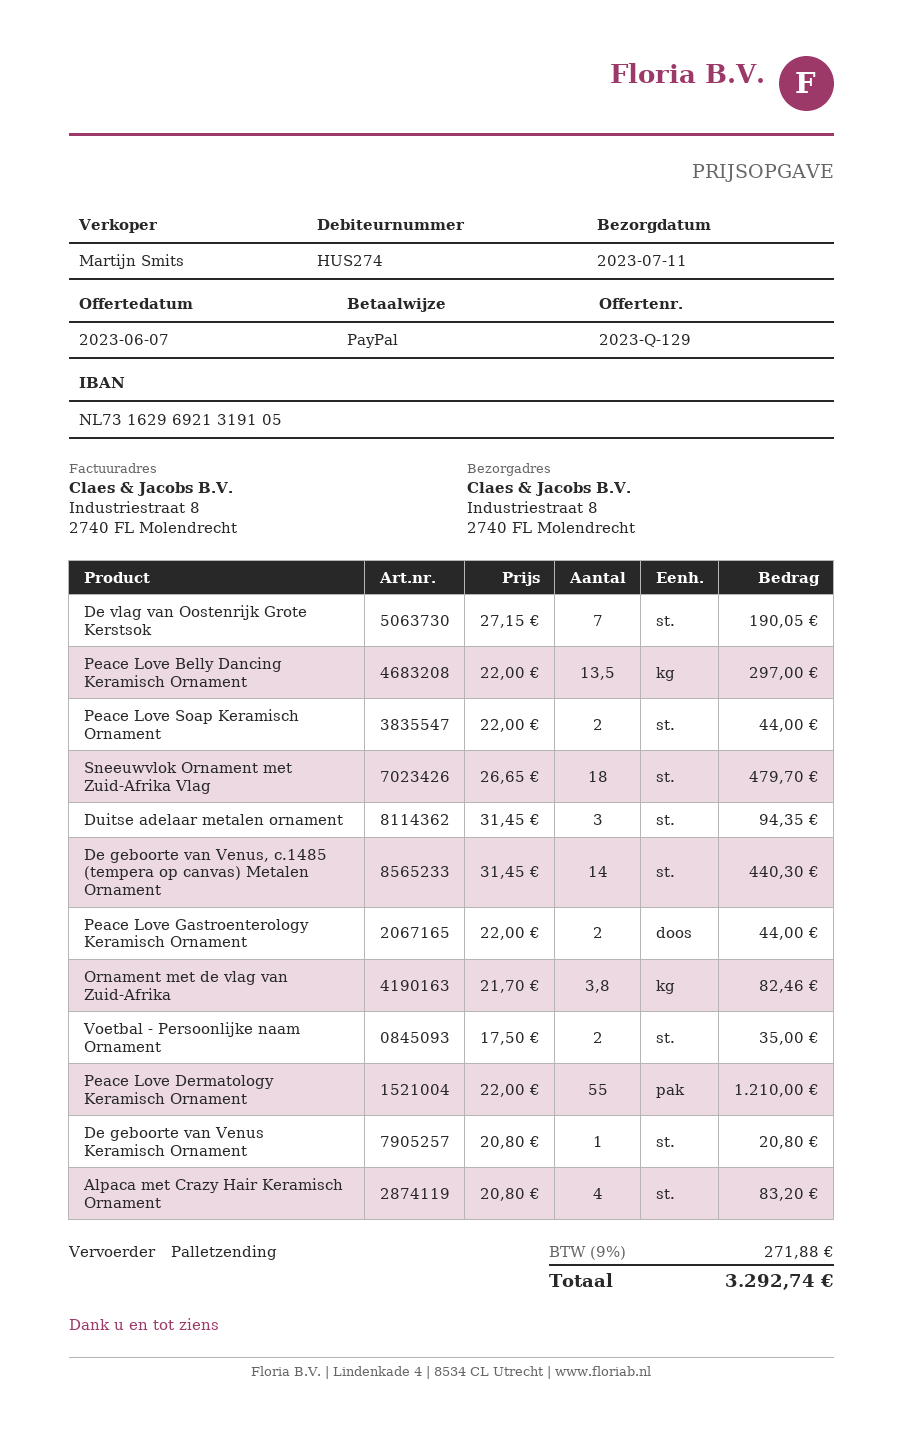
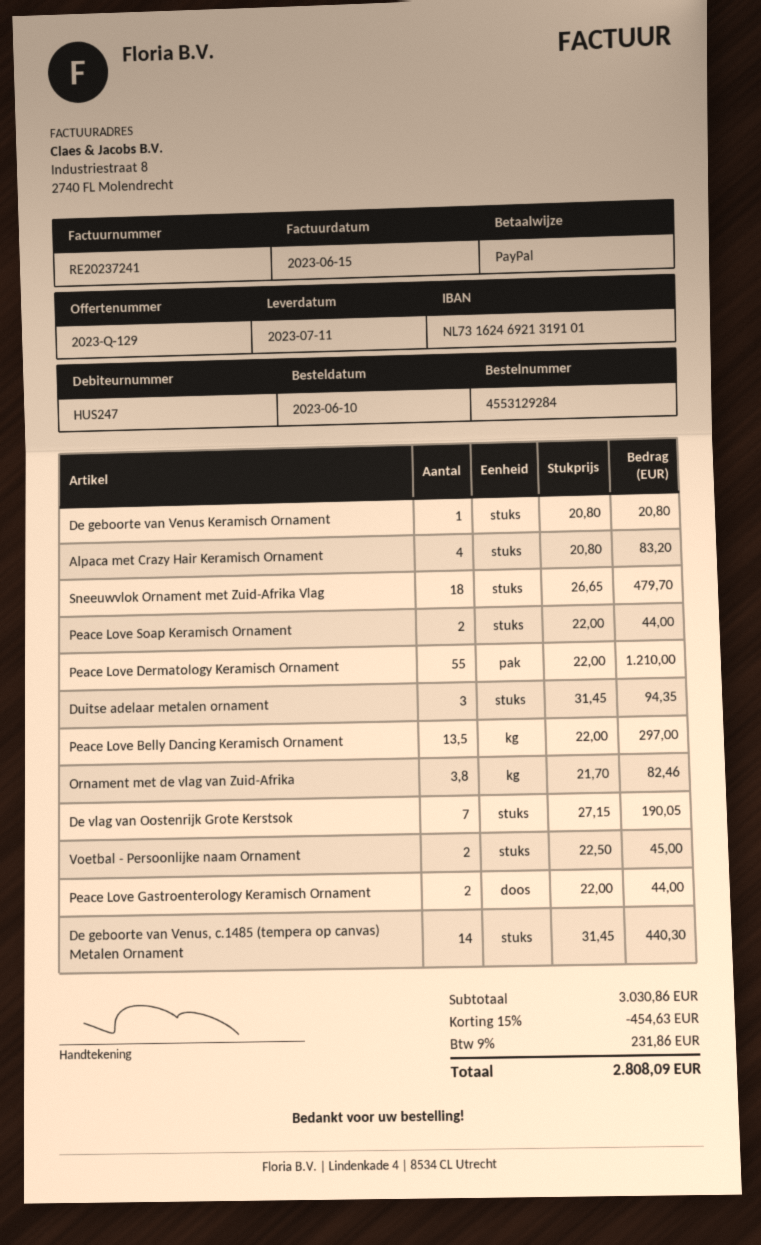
customer number: HUS274 -> HUS247
bank account: NL7316296921319105 -> NL7316246921319101
Voetbal - Persoonlijke naam Ornament: 2 x 17.50 = 35.00 -> 2 x 22.50 = 45.00
discount: none -> 15% = 454.63
tax: 9% = 271.88 -> 9% = 231.86
total: 3292.74 -> 2808.09

